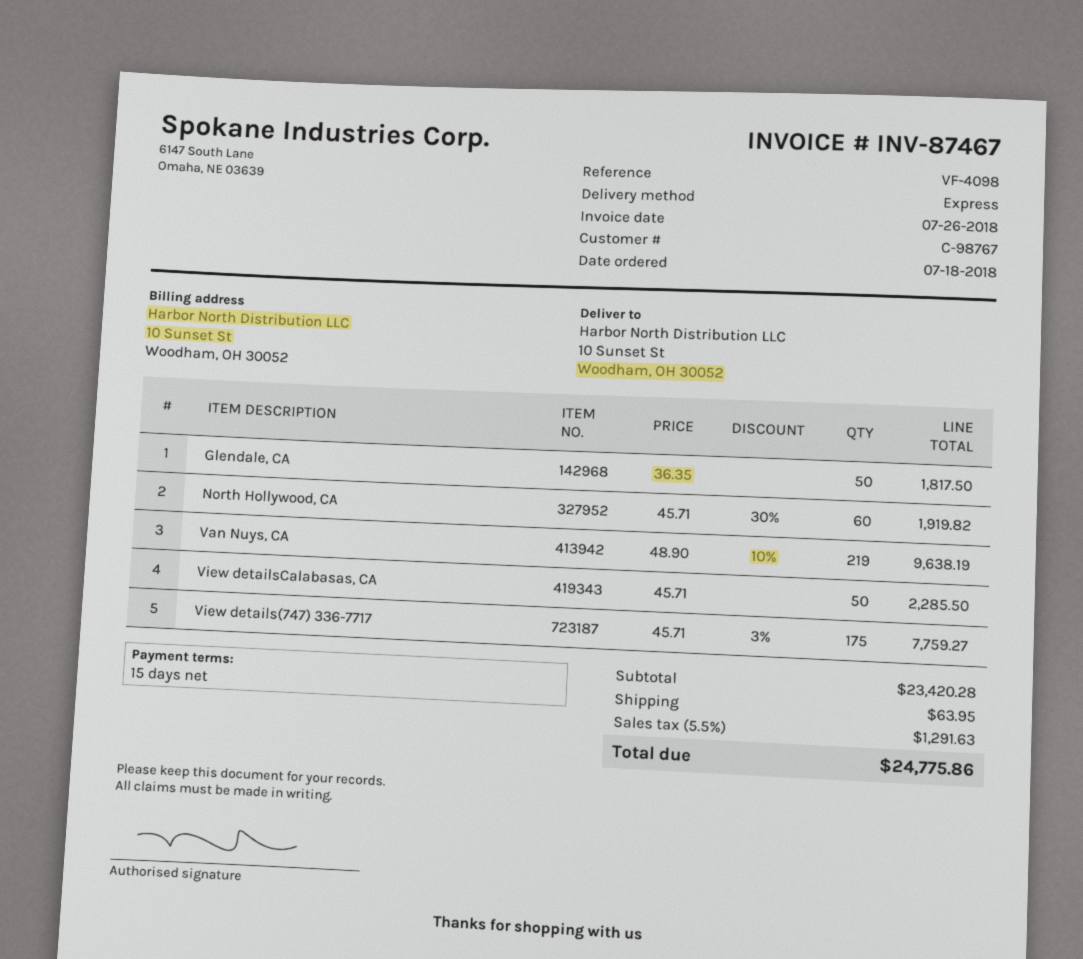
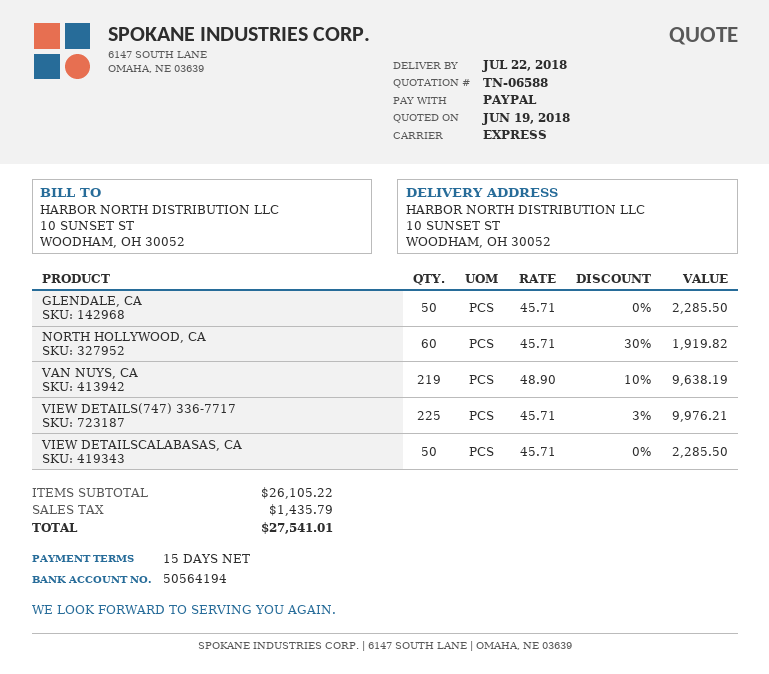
Glendale, CA: 50 x 36.35 = 1817.50 -> 50 x 45.71 = 2285.50
View details(747) 336-7717: 175 x 45.71 - 3% = 7759.27 -> 225 x 45.71 - 3% = 9976.21
subtotal: 23420.28 -> 26105.22
shipping: 63.95 -> none
tax: 1291.63 -> 1435.79
total: 24775.86 -> 27541.01

